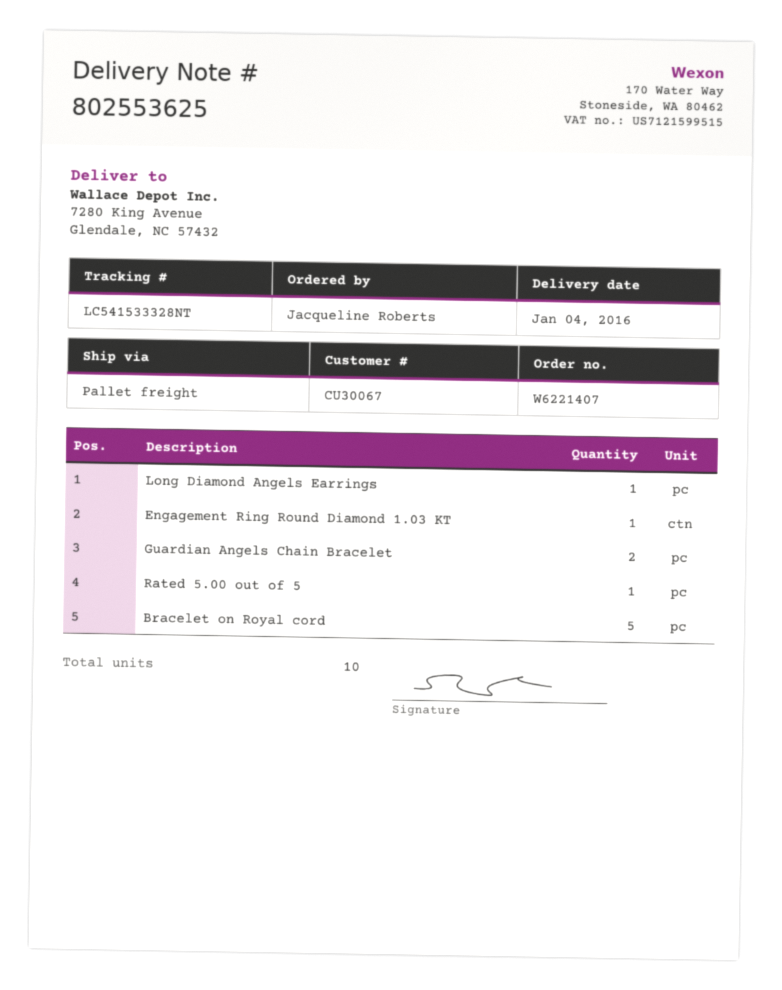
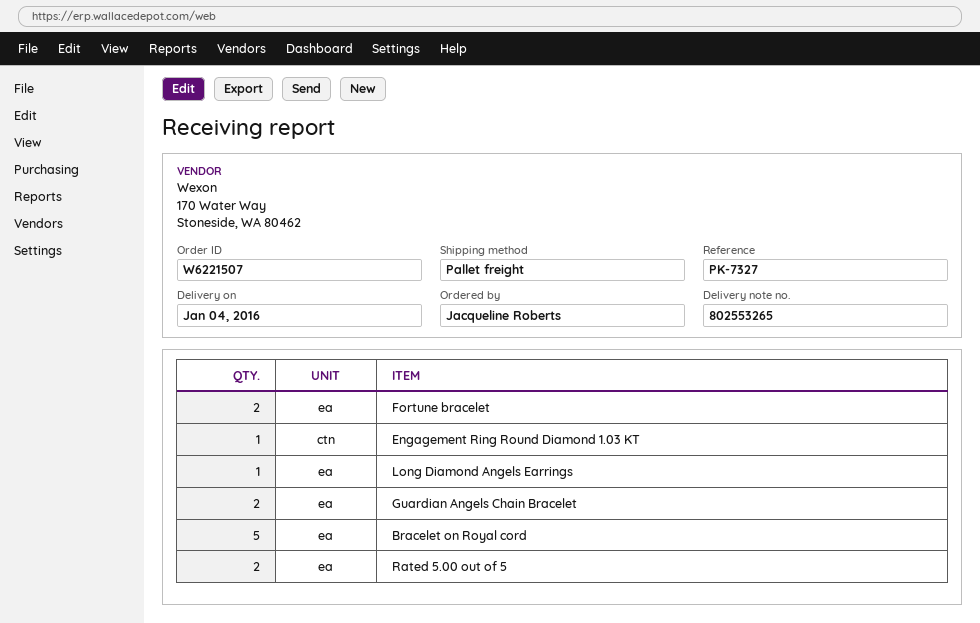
order number: W6221407 -> W6221507
delivery note number: 802553625 -> 802553265
Rated 5.00 out of 5: 1 -> 2
Fortune bracelet: none -> 2

